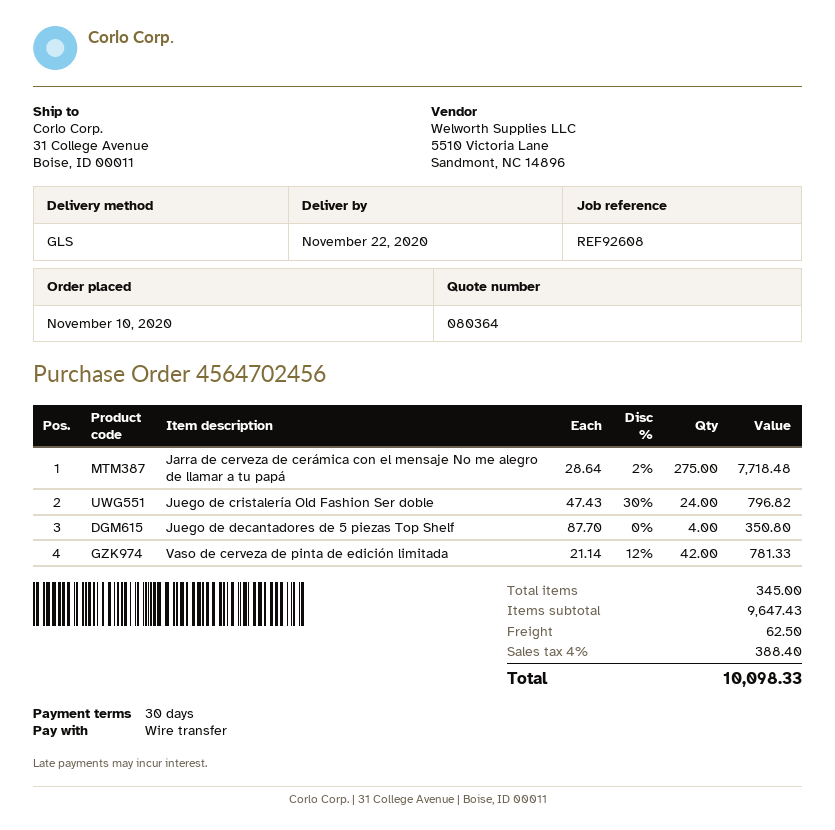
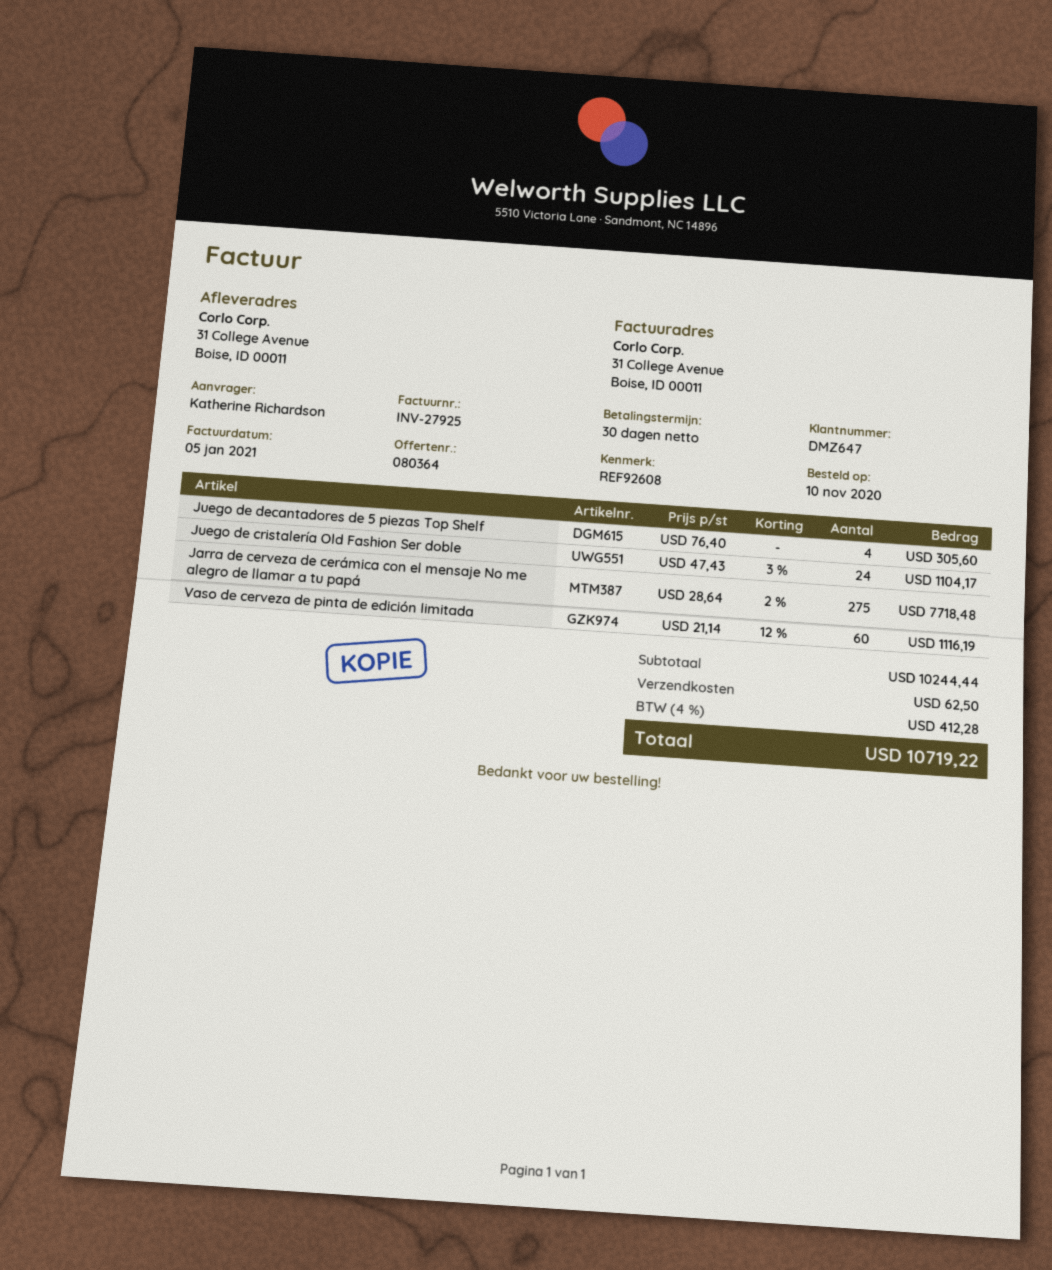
Juego de cristalería Old Fashion Ser doble: 24 x 47.43 - 30% = 796.82 -> 24 x 47.43 - 3% = 1104.17
Juego de decantadores de 5 piezas Top Shelf: 4 x 87.70 = 350.80 -> 4 x 76.40 = 305.60
Vaso de cerveza de pinta de edición limitada: 42 x 21.14 - 12% = 781.33 -> 60 x 21.14 - 12% = 1116.19
subtotal: 9647.43 -> 10244.44
tax: 4% = 388.40 -> 4% = 412.28
total: 10098.33 -> 10719.22

